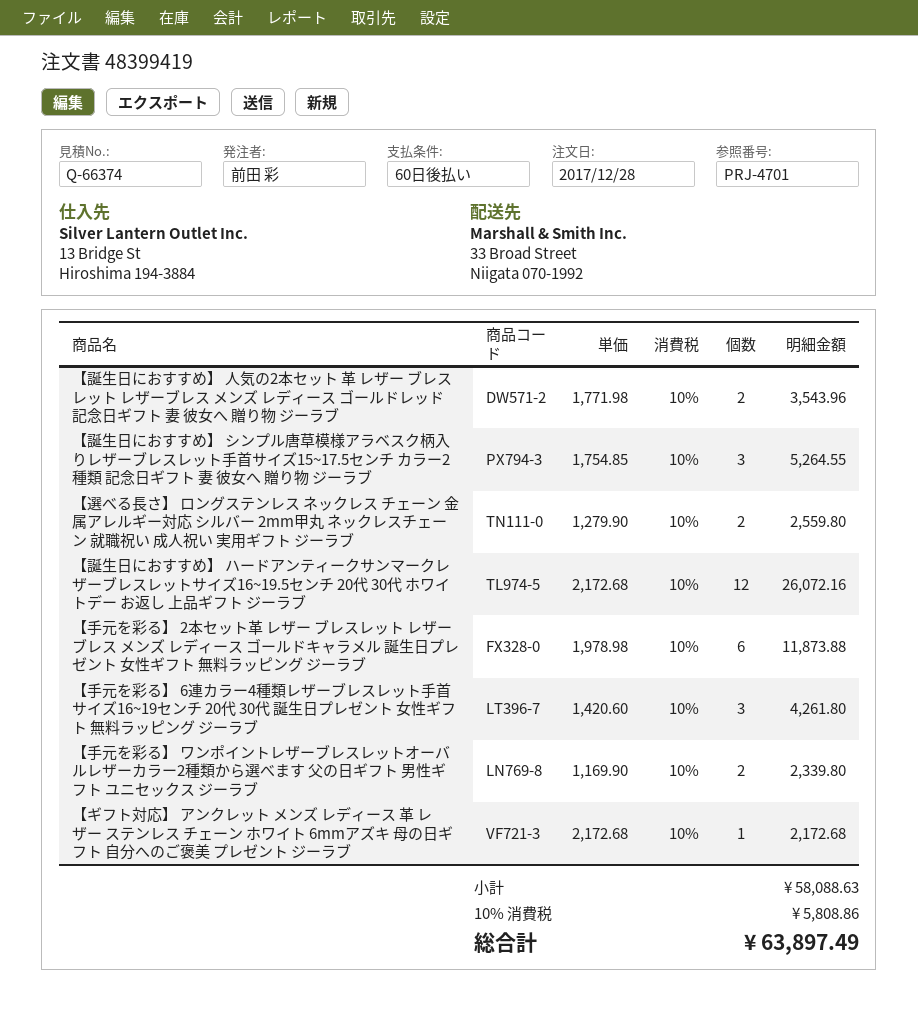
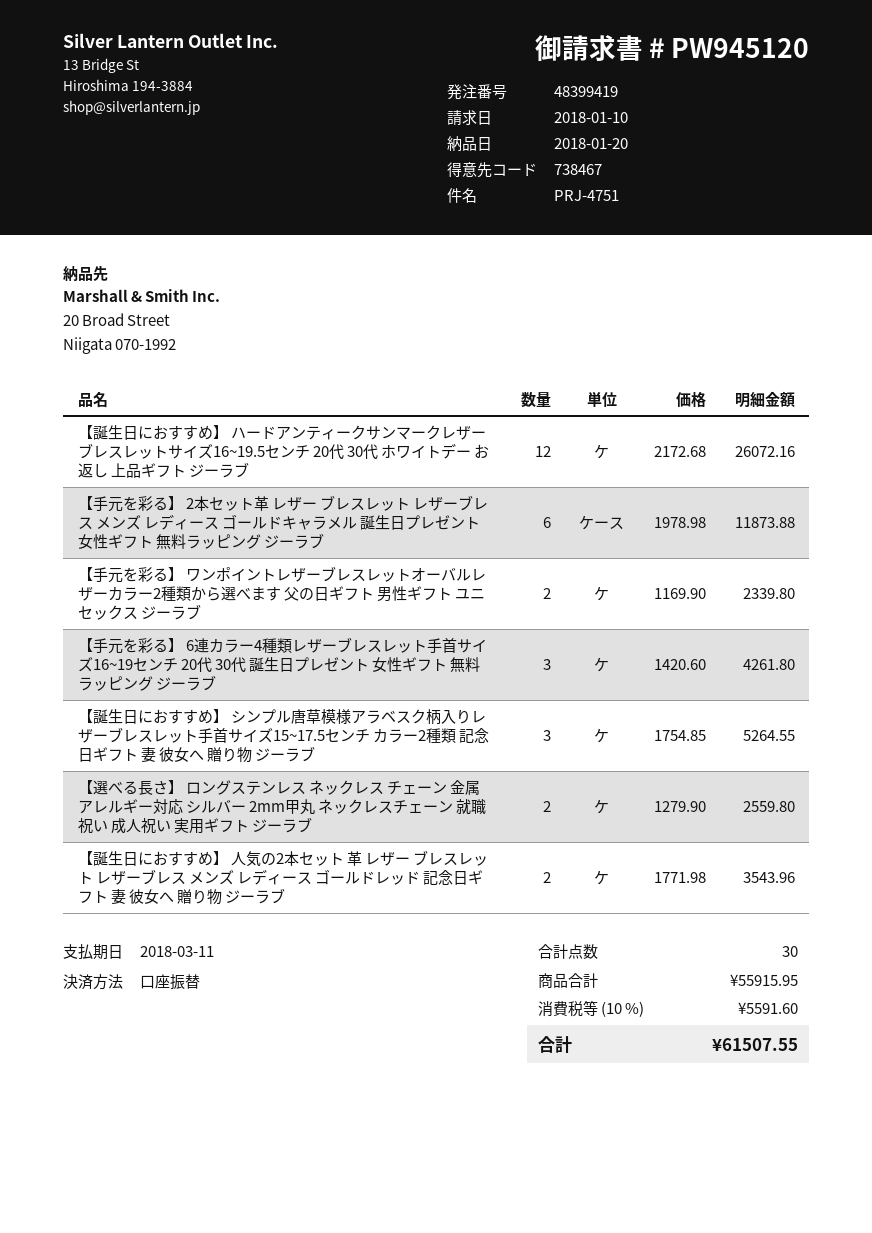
reference: PRJ-4701 -> PRJ-4751
ship to: 33 Broad Street, Niigata 070-1992 -> 20 Broad Street, Niigata 070-1992
【ギフト対応】 アンクレット メンズ レディース 革 レザー ステンレス チェーン ホワイト 6mmアズキ 母の日ギフト 自分へのご褒美 プレゼント ジーラブ: 1 x 2172.68 = 2172.68 -> none
subtotal: 58088.63 -> 55915.95
tax: 10% = 5808.86 -> 10% = 5591.60
total: 63897.49 -> 61507.55

